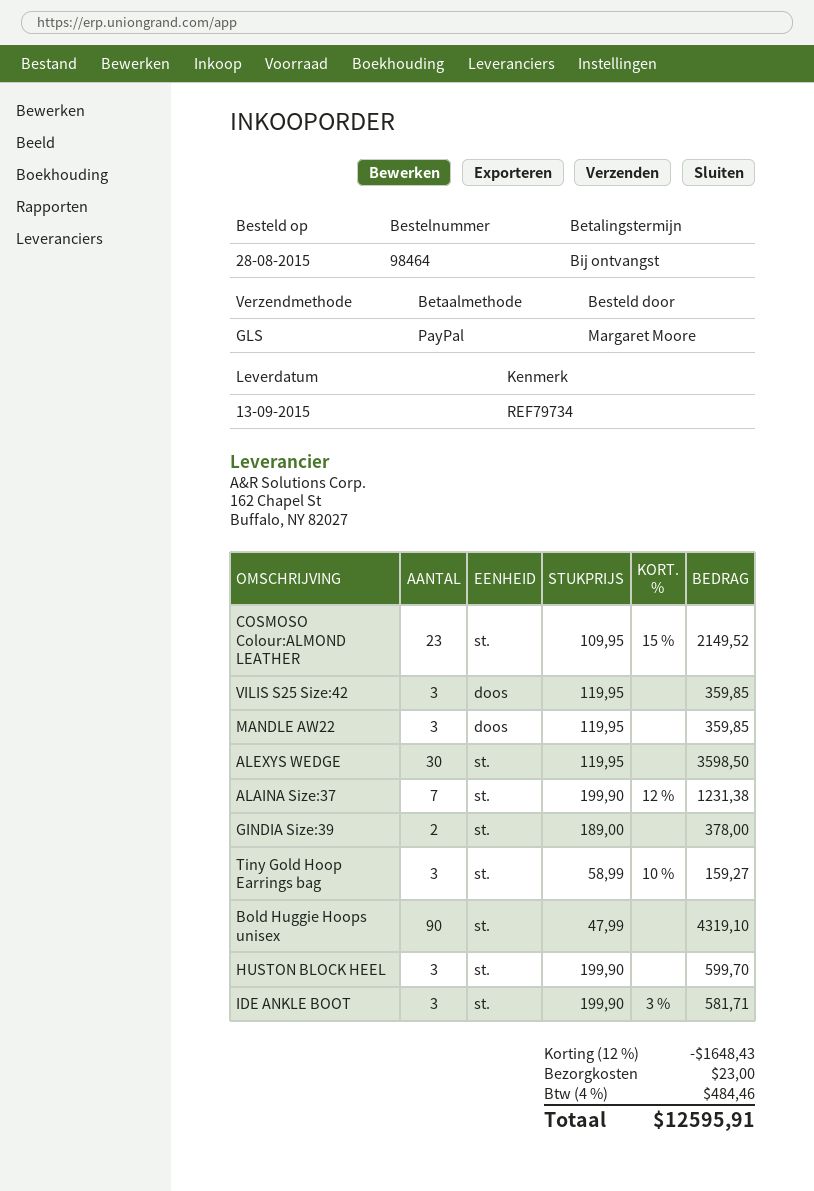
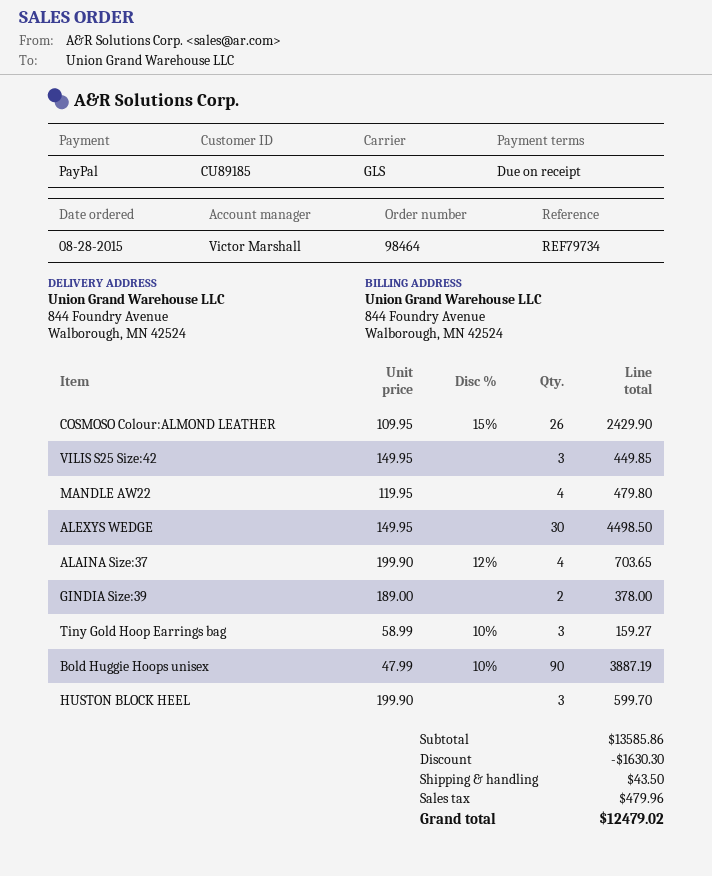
COSMOSO Colour:ALMOND LEATHER: 23 x 109.95 - 15% = 2149.52 -> 26 x 109.95 - 15% = 2429.90
VILIS S25 Size:42: 3 x 119.95 = 359.85 -> 3 x 149.95 = 449.85
MANDLE AW22: 3 x 119.95 = 359.85 -> 4 x 119.95 = 479.80
ALEXYS WEDGE: 30 x 119.95 = 3598.50 -> 30 x 149.95 = 4498.50
ALAINA Size:37: 7 x 199.90 - 12% = 1231.38 -> 4 x 199.90 - 12% = 703.65
Bold Huggie Hoops unisex: 90 x 47.99 = 4319.10 -> 90 x 47.99 - 10% = 3887.19
IDE ANKLE BOOT: 3 x 199.90 - 3% = 581.71 -> none
discount: 1648.43 -> 1630.30
shipping: 23.00 -> 43.50
tax: 484.46 -> 479.96
total: 12595.91 -> 12479.02

